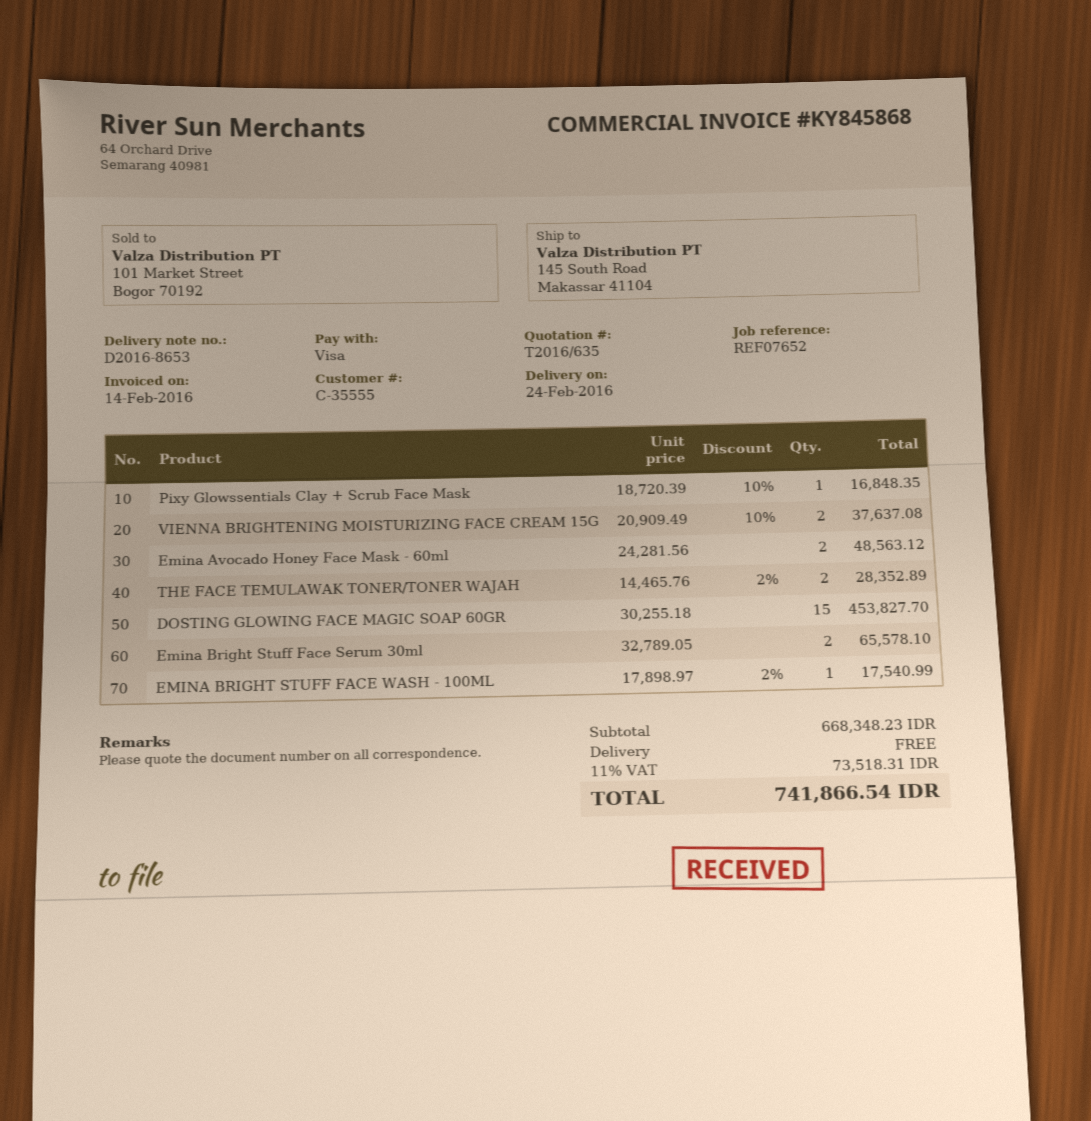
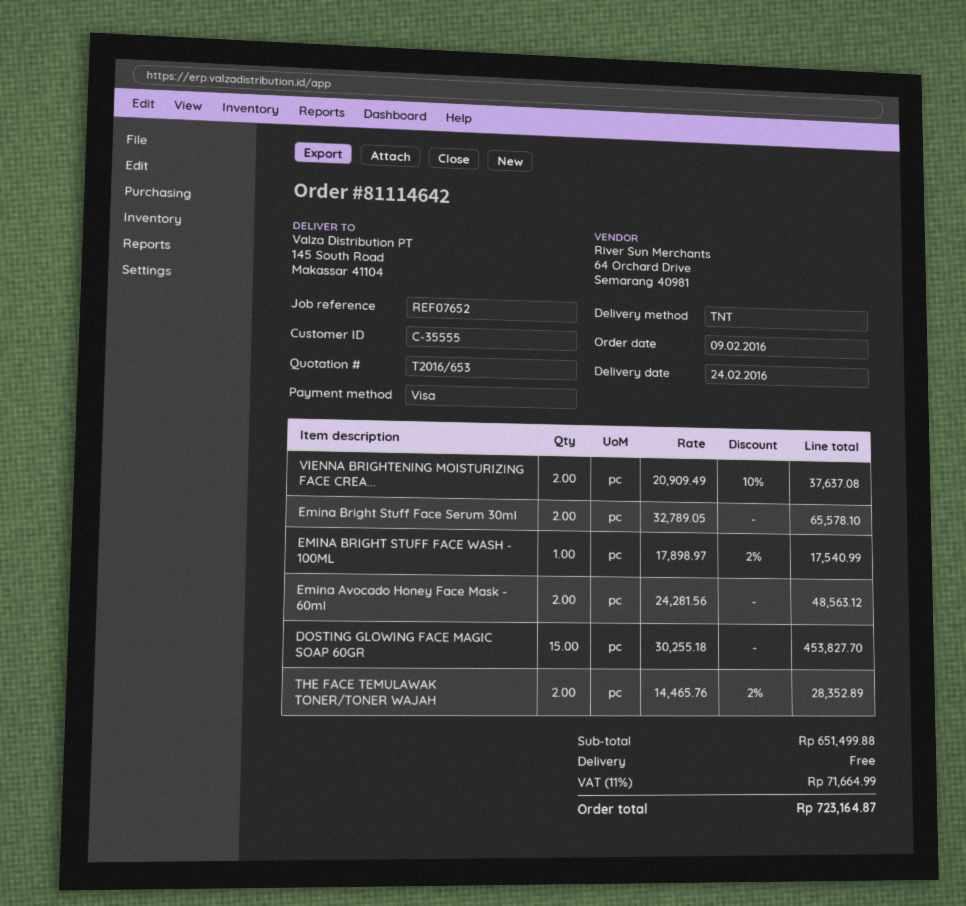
quote number: T2016/635 -> T2016/653
Pixy Glowssentials Clay + Scrub Face Mask: 1 x 18720.39 - 10% = 16848.35 -> none
subtotal: 668348.23 -> 651499.88
tax: 11% = 73518.31 -> 11% = 71664.99
total: 741866.54 -> 723164.87

